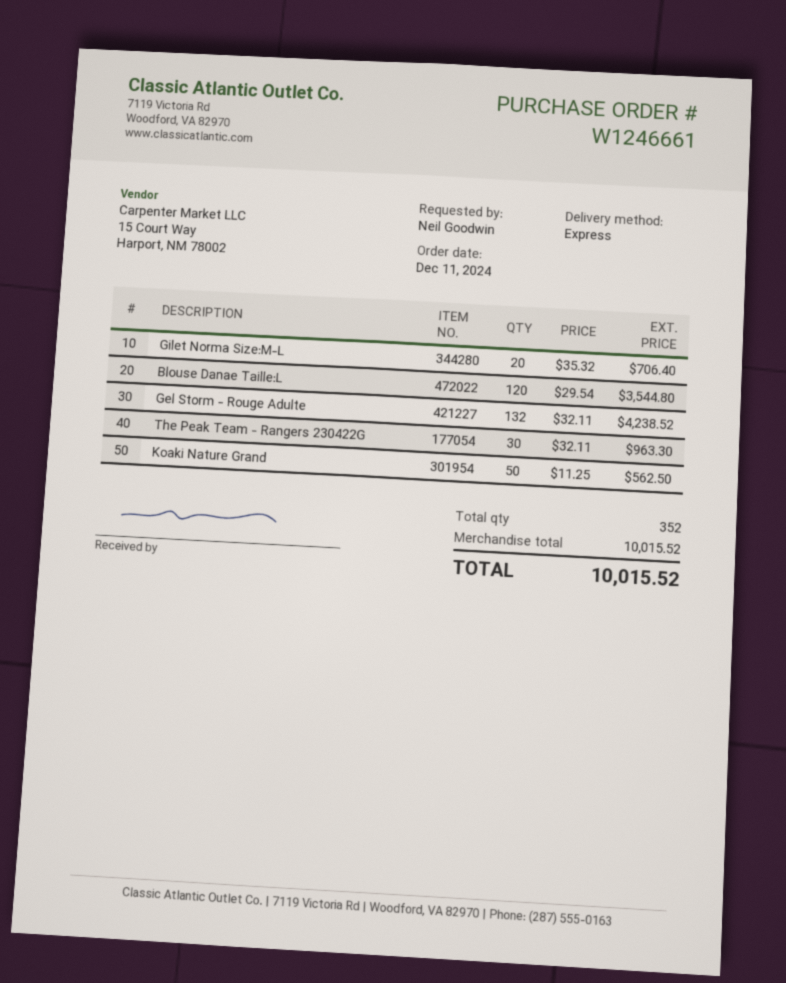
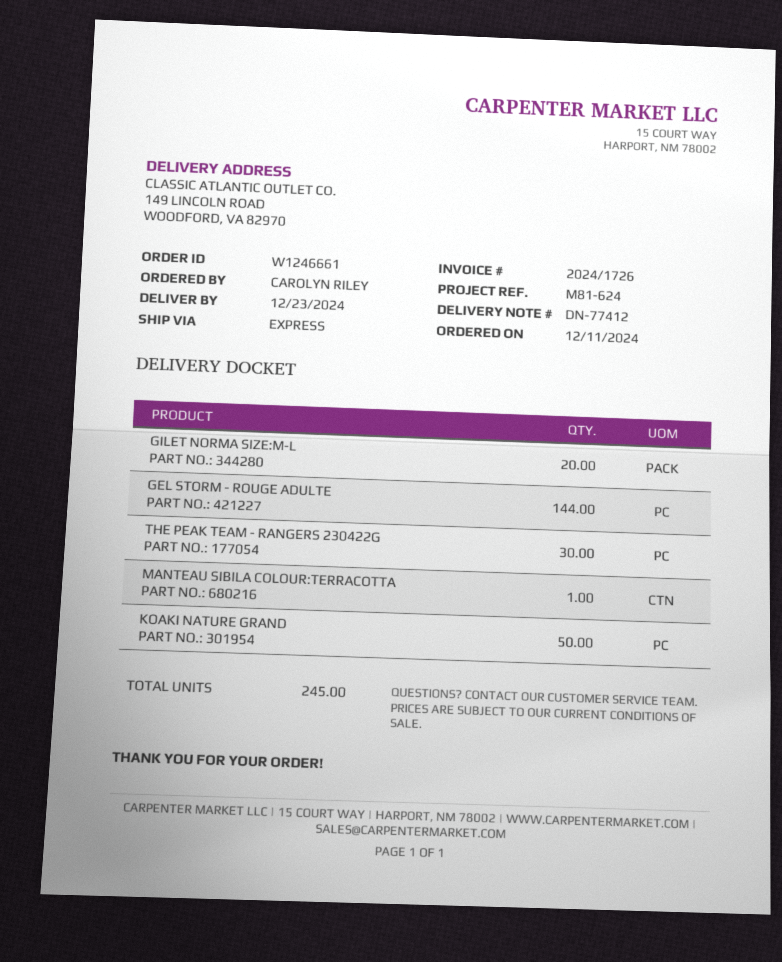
ordered by: Neil Goodwin -> CAROLYN RILEY
Blouse Danae Taille:L: 120 -> none
Gel Storm - Rouge Adulte: 132 -> 144
MANTEAU SIBILA COLOUR:TERRACOTTA: none -> 1
total quantity: 352 -> 245

